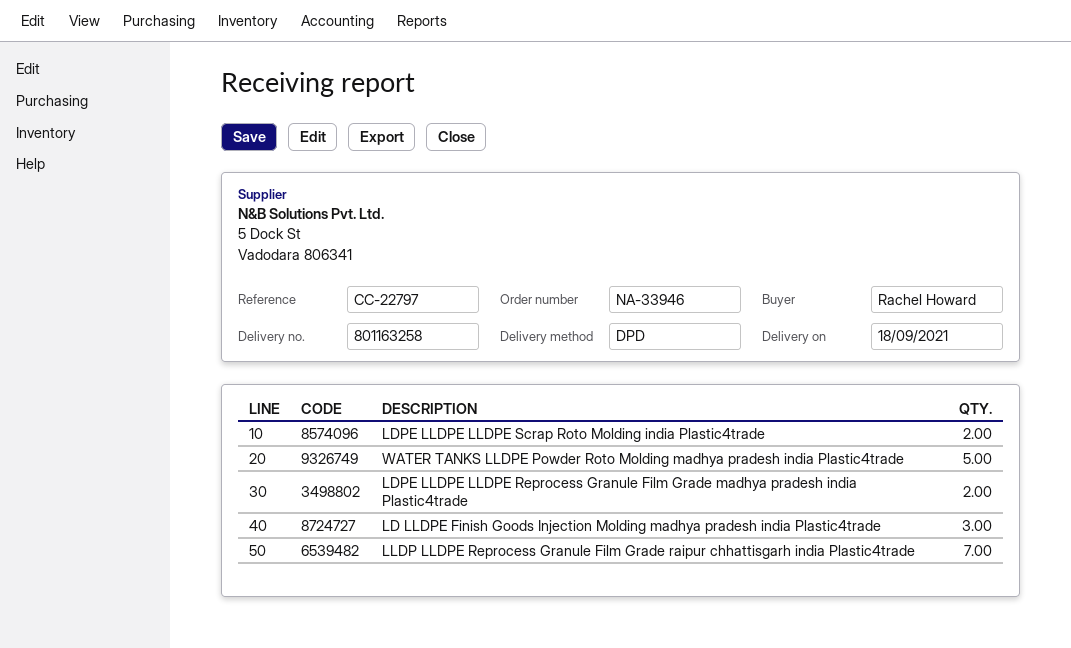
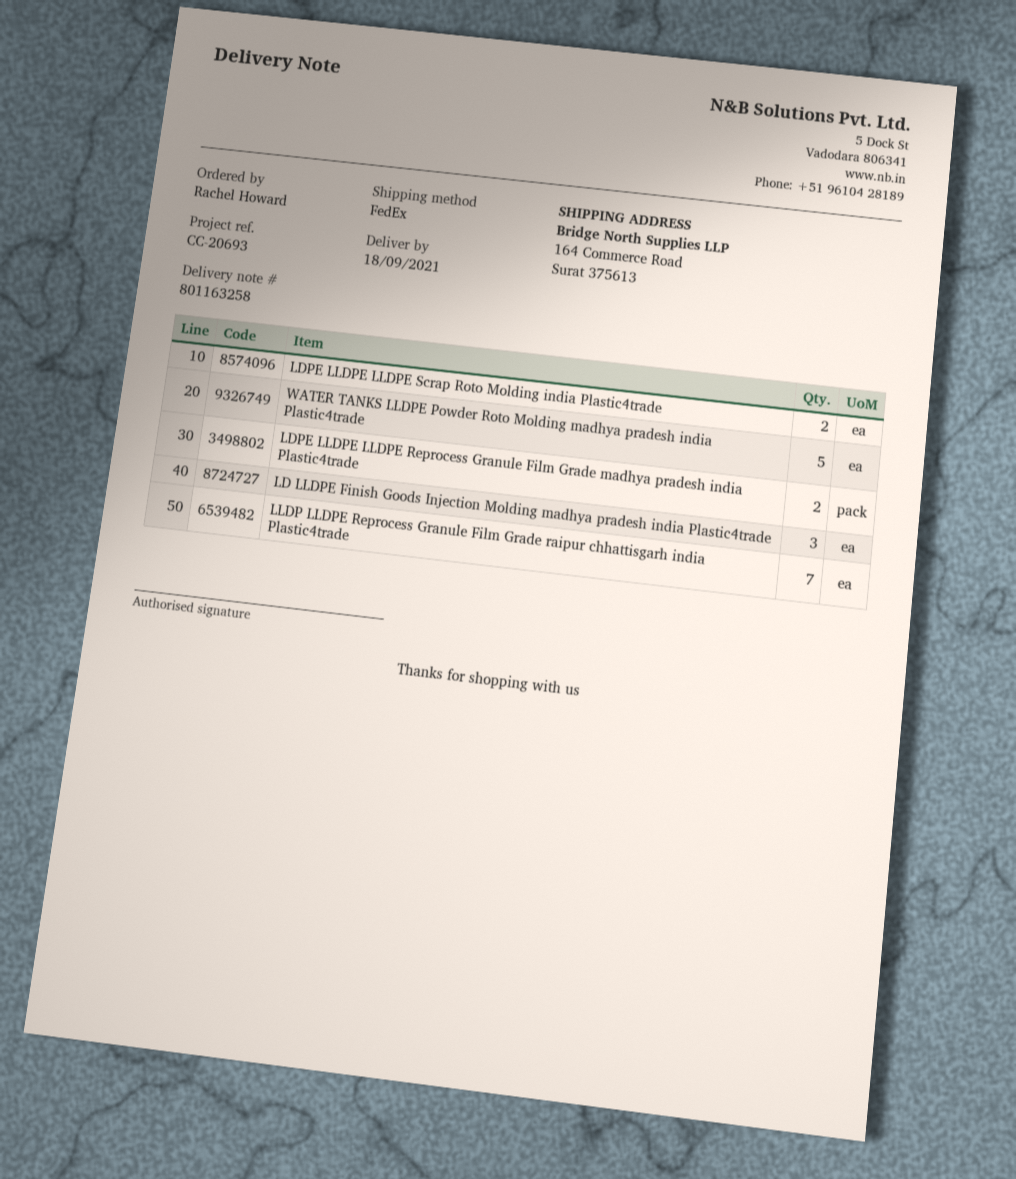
reference: CC-22797 -> CC-20693
shipping method: DPD -> FedEx

